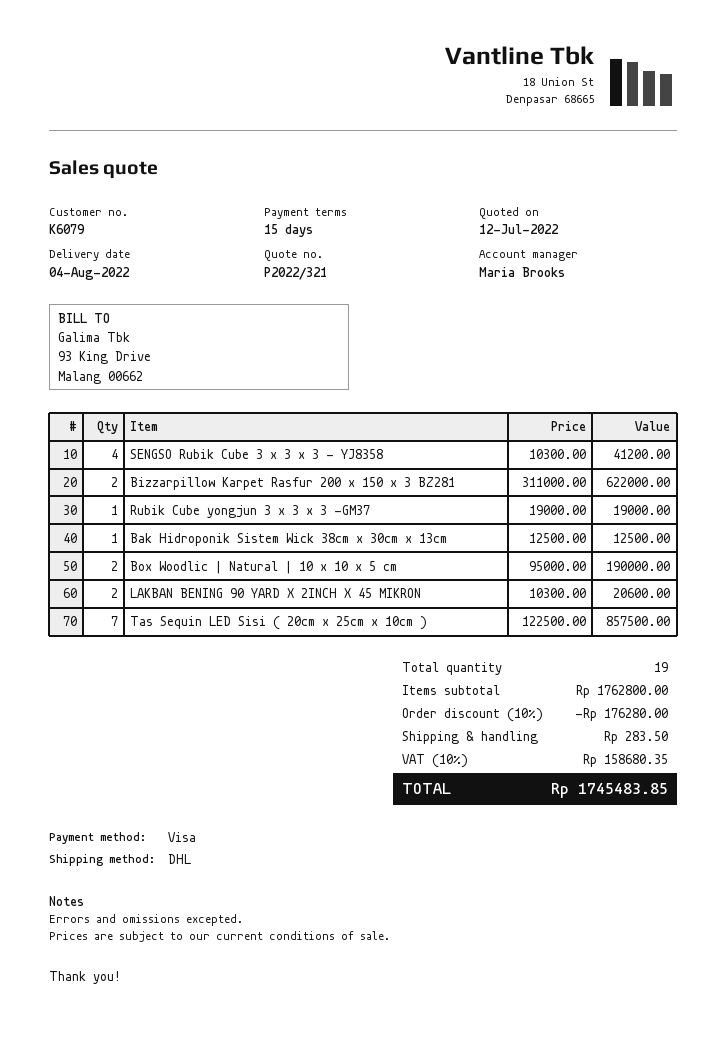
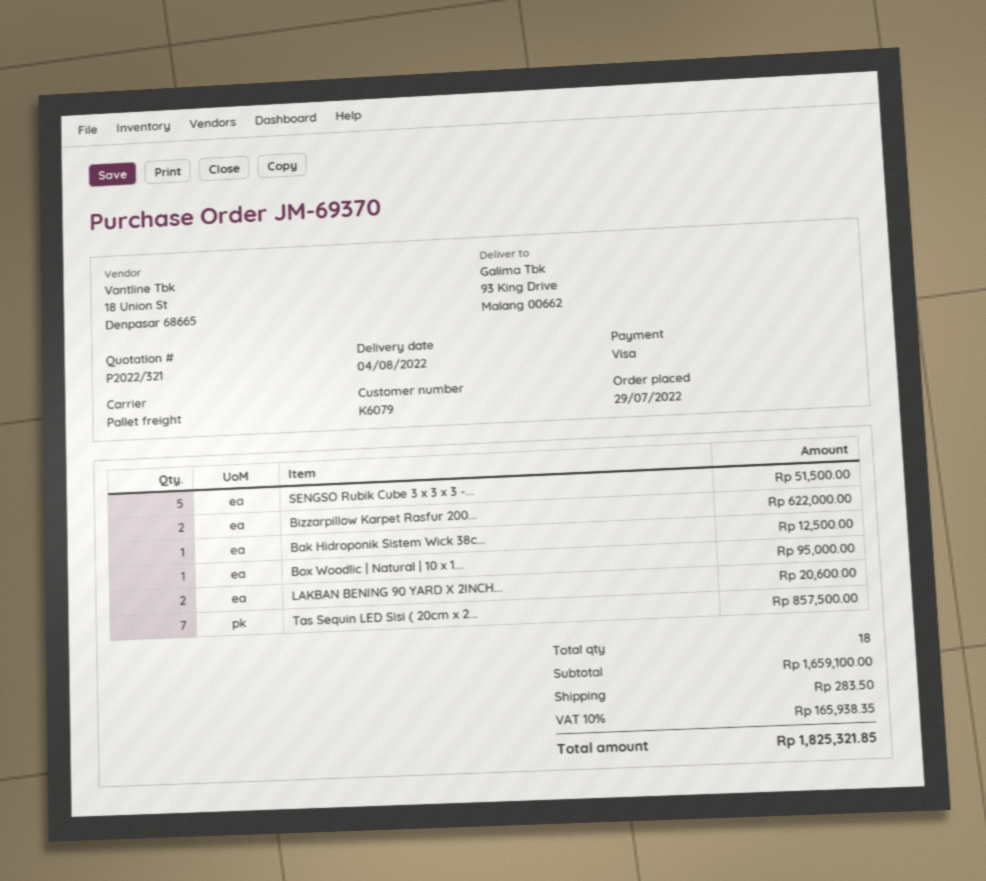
shipping method: DHL -> pallet freight
SENGSO Rubik Cube 3 x 3 x 3 - YJ8358: 4 for 41200.00 -> 5 for 51500.00
Rubik Cube yongjun 3 x 3 x 3 -GM37: 1 for 19000.00 -> none
Box Woodlic | Natural | 10 x 10 x 5 cm: 2 for 190000.00 -> 1 for 95000.00
total quantity: 19 -> 18
subtotal: 1762800.00 -> 1659100.00
discount: 10% = 176280.00 -> none
tax: 10% = 158680.35 -> 10% = 165938.35
total: 1745483.85 -> 1825321.85

